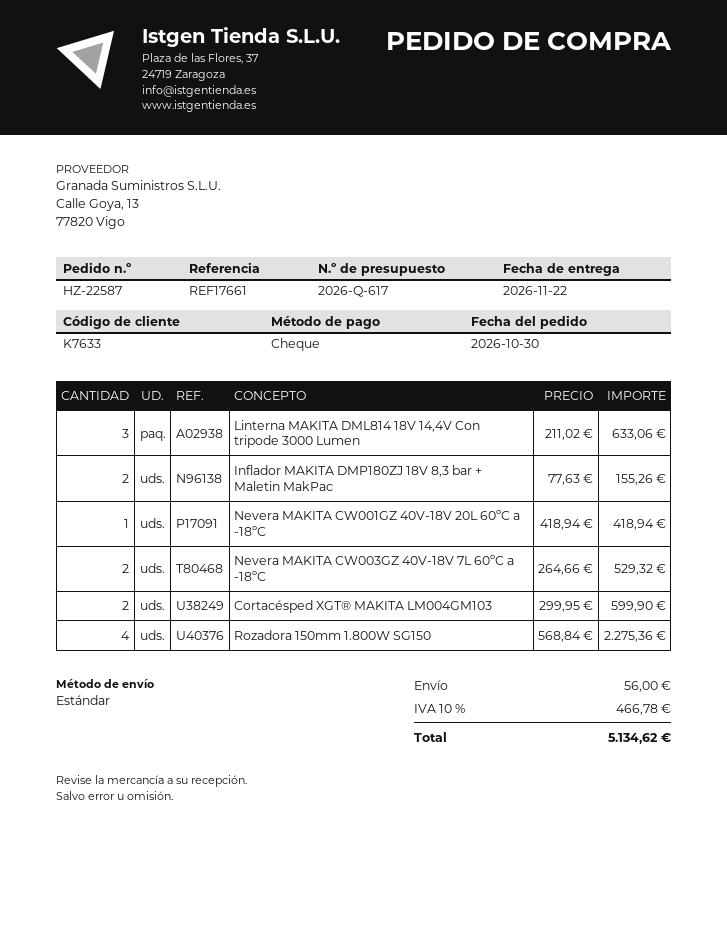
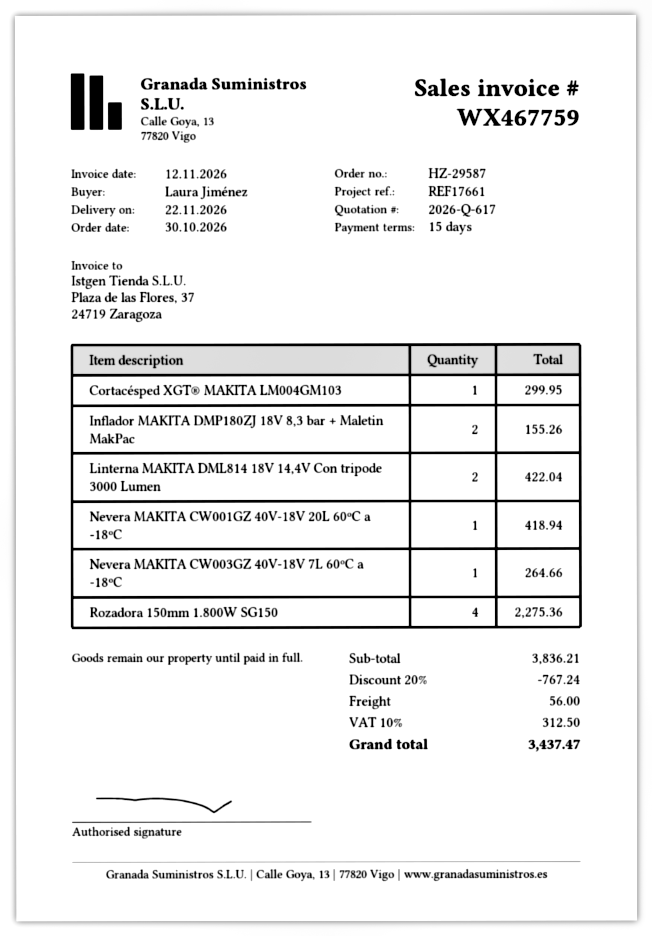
order number: HZ-22587 -> HZ-29587
Linterna MAKITA DML814 18V 14,4V Con tripode 3000 Lumen: 3 for 633.06 -> 2 for 422.04
Nevera MAKITA CW003GZ 40V-18V 7L 60ºC a -18ºC: 2 for 529.32 -> 1 for 264.66
Cortacésped XGT® MAKITA LM004GM103: 2 for 599.90 -> 1 for 299.95
discount: none -> 20% = 767.24
tax: 10% = 466.78 -> 10% = 312.50
total: 5134.62 -> 3437.47

